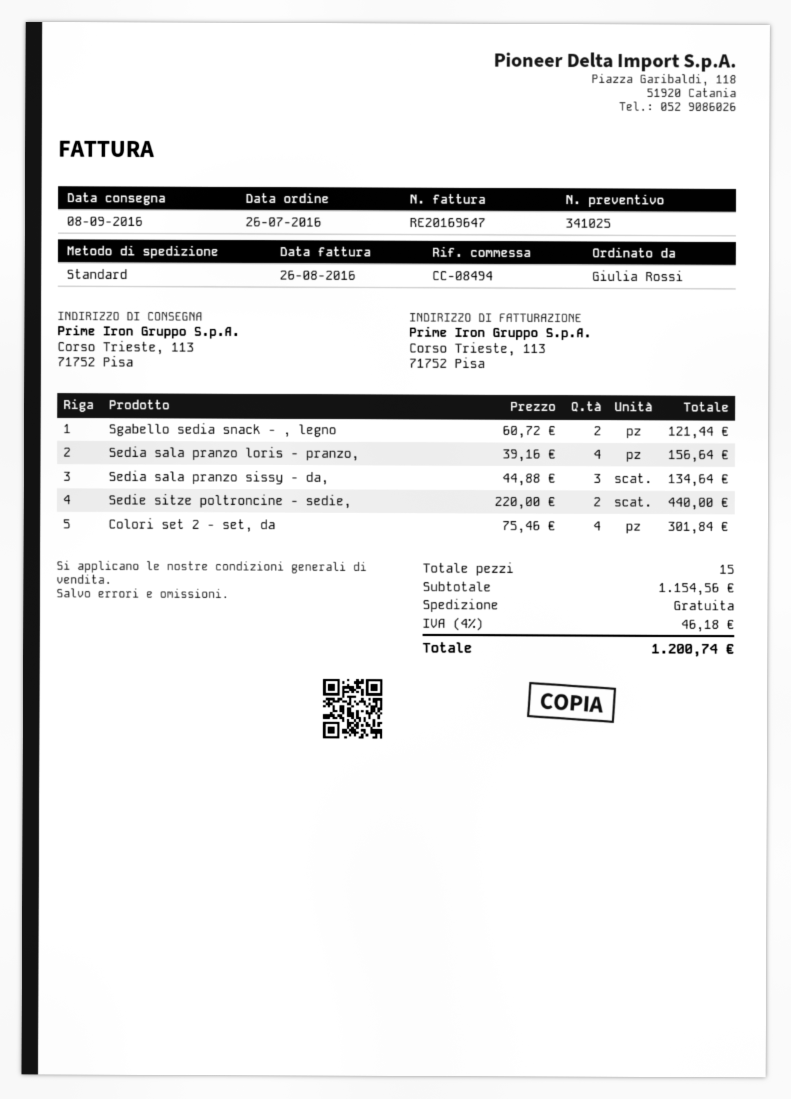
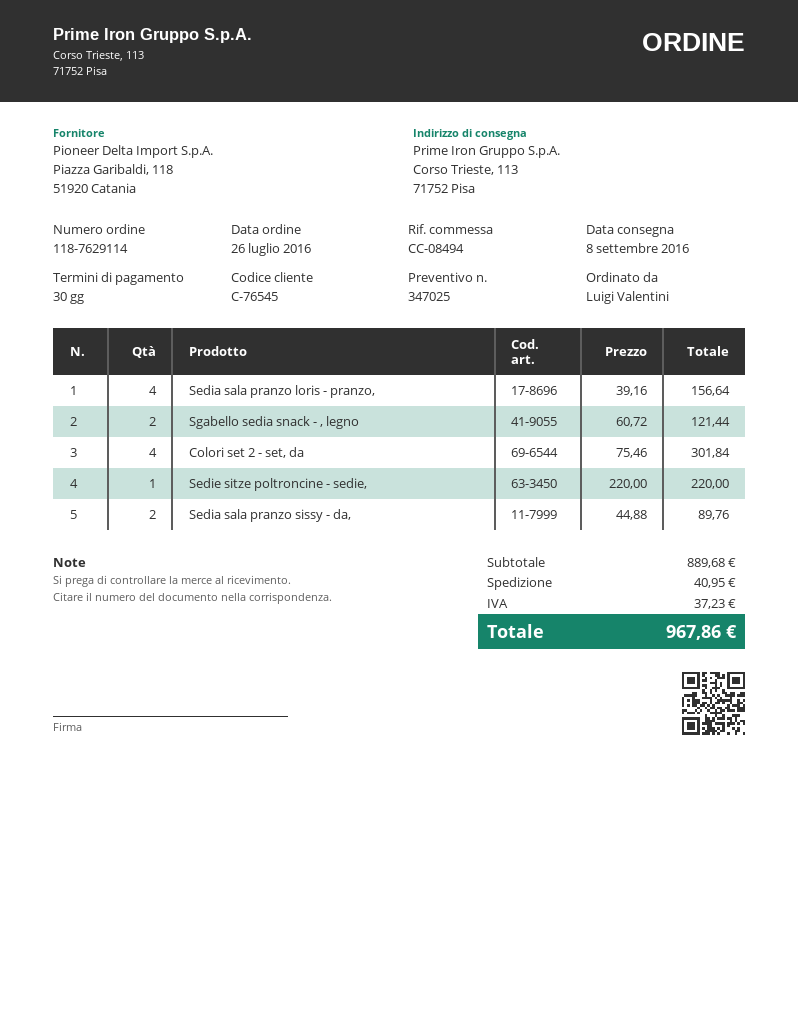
quote number: 341025 -> 347025
ordered by: Giulia Rossi -> Luigi Valentini
Sedia sala pranzo sissy - da,: 3 x 44.88 = 134.64 -> 2 x 44.88 = 89.76
Sedie sitze poltroncine - sedie,: 2 x 220.00 = 440.00 -> 1 x 220.00 = 220.00
subtotal: 1154.56 -> 889.68
shipping: 0.00 -> 40.95
tax: 46.18 -> 37.23
total: 1200.74 -> 967.86

